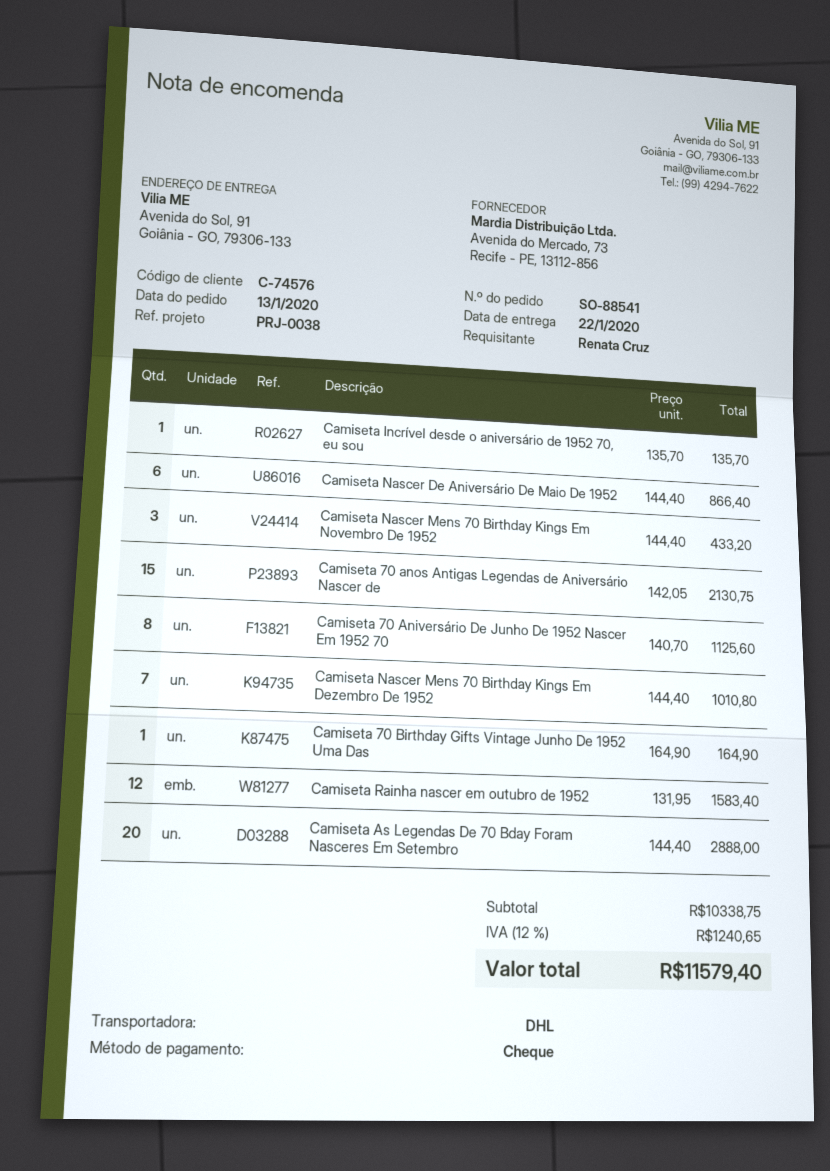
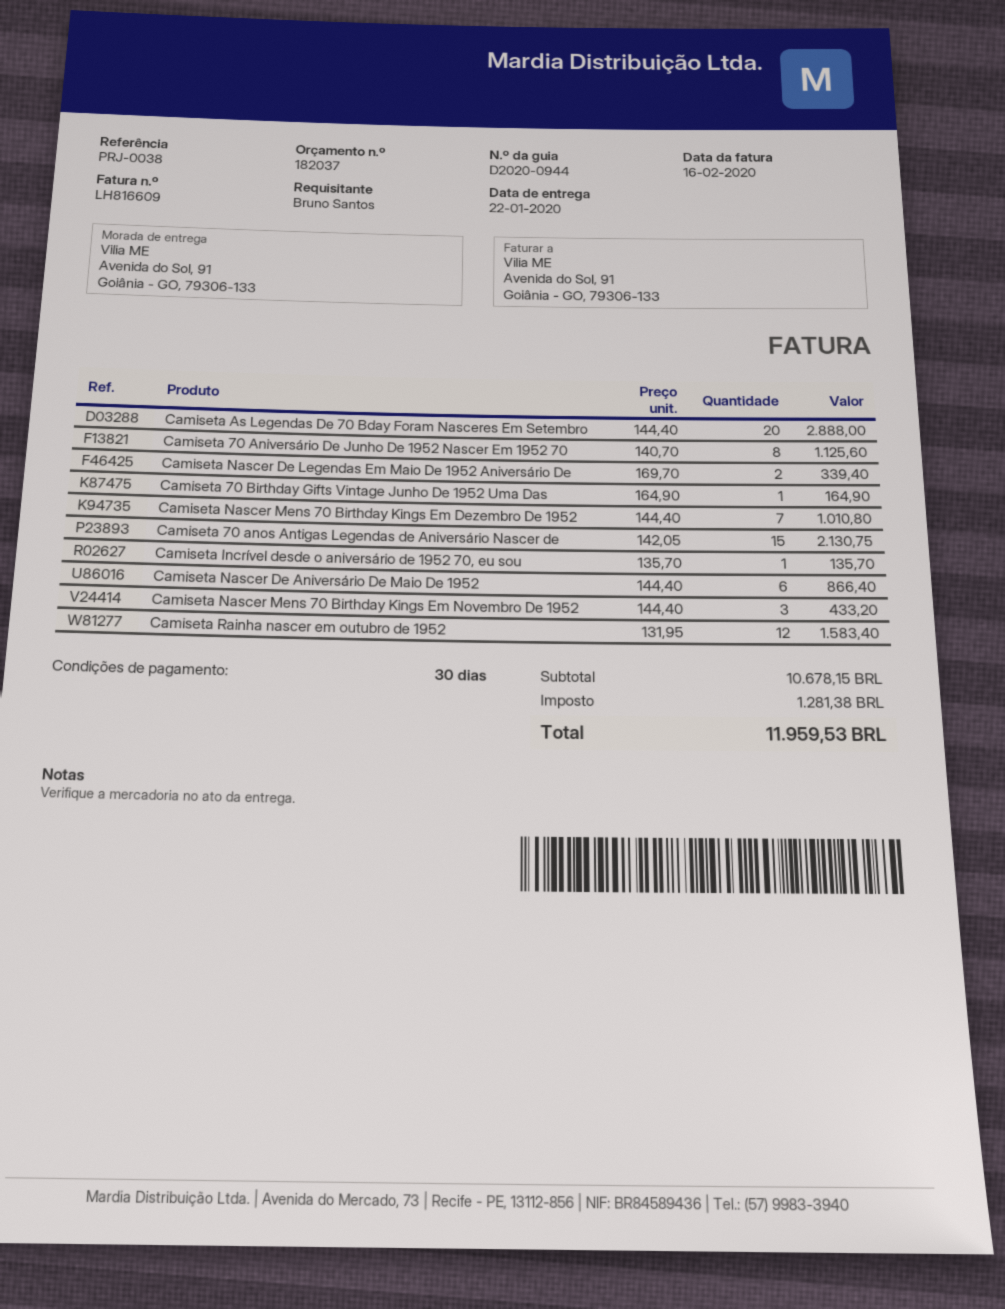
ordered by: Renata Cruz -> Bruno Santos
Camiseta Nascer De Legendas Em Maio De 1952 Aniversário De: none -> 2 x 169.70 = 339.40
subtotal: 10338.75 -> 10678.15
tax: 1240.65 -> 1281.38
total: 11579.40 -> 11959.53

